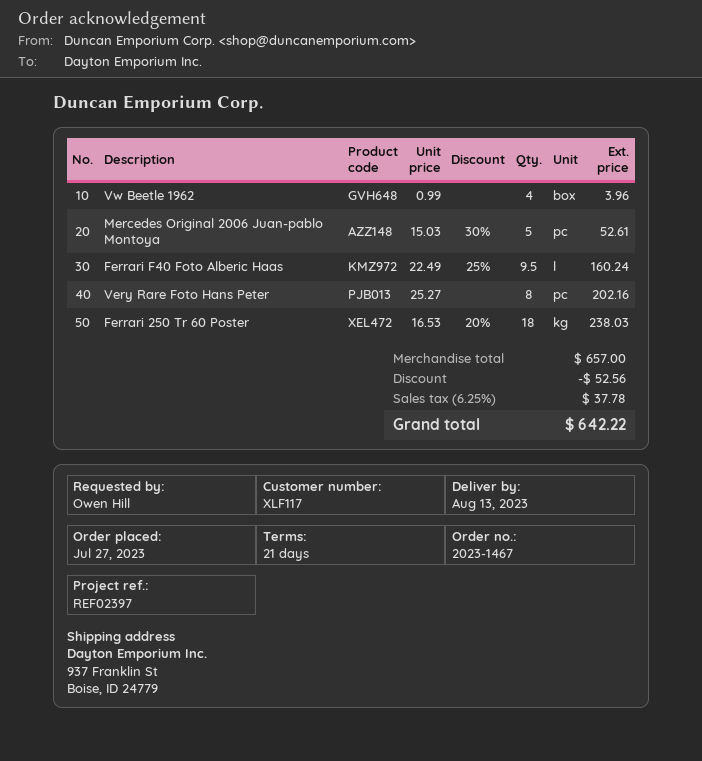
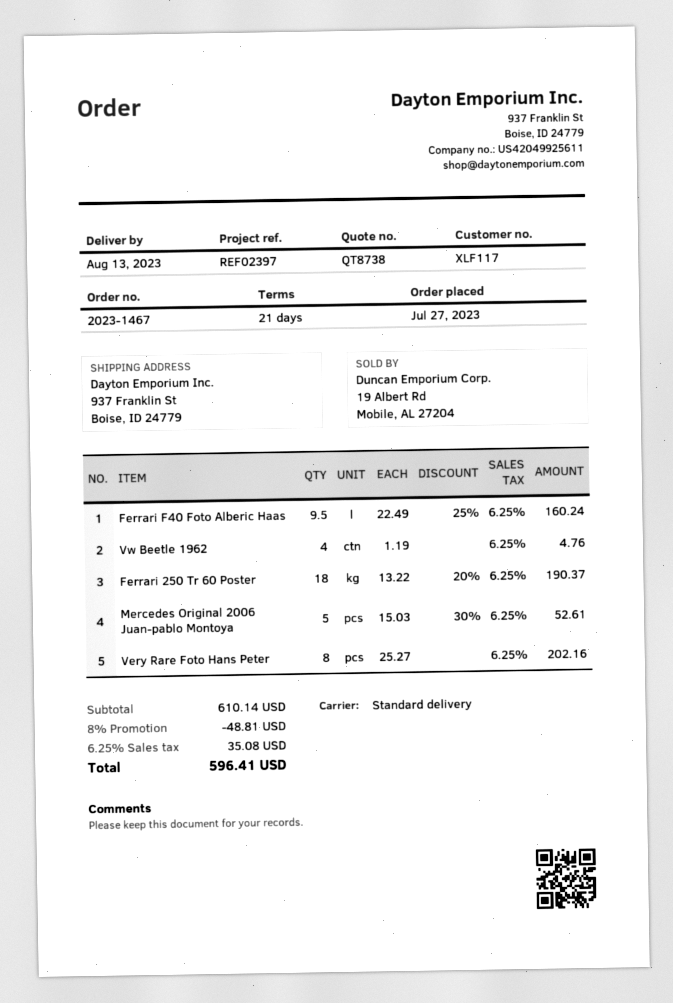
Vw Beetle 1962: 4 x 0.99 = 3.96 -> 4 x 1.19 = 4.76
Ferrari 250 Tr 60 Poster: 18 x 16.53 - 20% = 238.03 -> 18 x 13.22 - 20% = 190.37
subtotal: 657.00 -> 610.14
discount: 52.56 -> 48.81
tax: 6.25% = 37.78 -> 6.25% = 35.08
total: 642.22 -> 596.41

